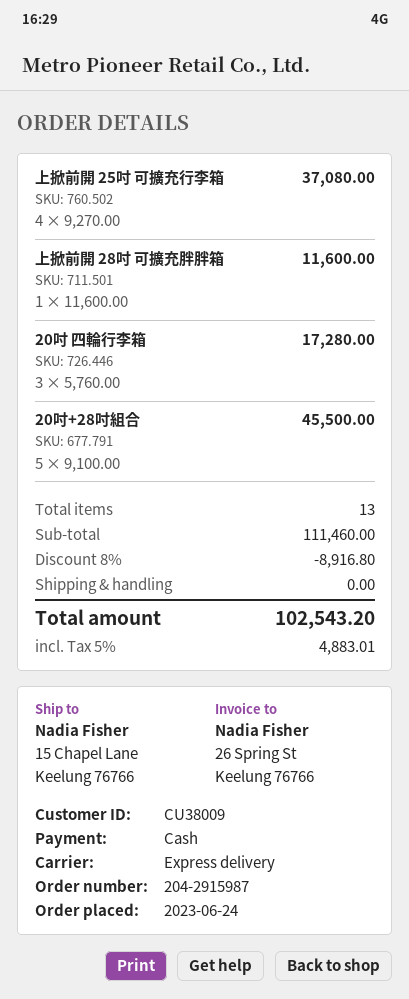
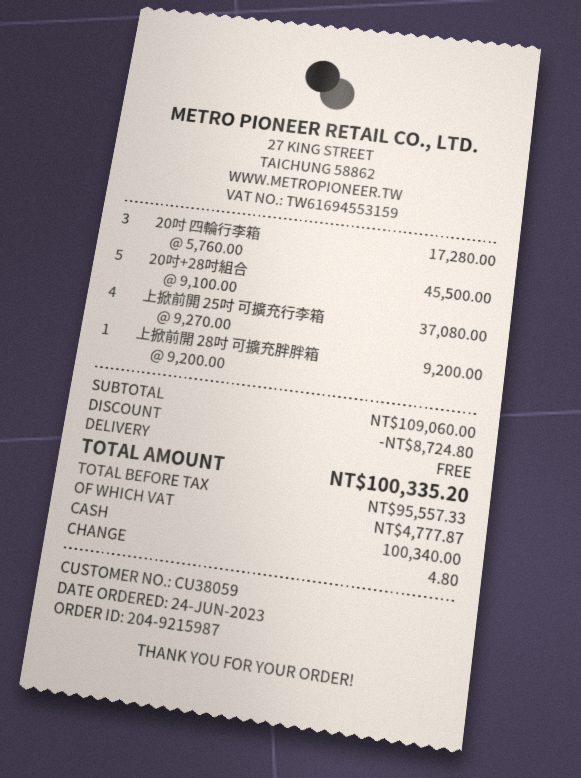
order number: 204-2915987 -> 204-9215987
customer number: CU38009 -> CU38059
上掀前開 28吋 可擴充胖胖箱: 1 x 11600.00 = 11600.00 -> 1 x 9200.00 = 9200.00
subtotal: 111460.00 -> 109060.00
discount: 8916.80 -> 8724.80
tax: 4883.01 -> 4777.87
total: 102543.20 -> 100335.20

